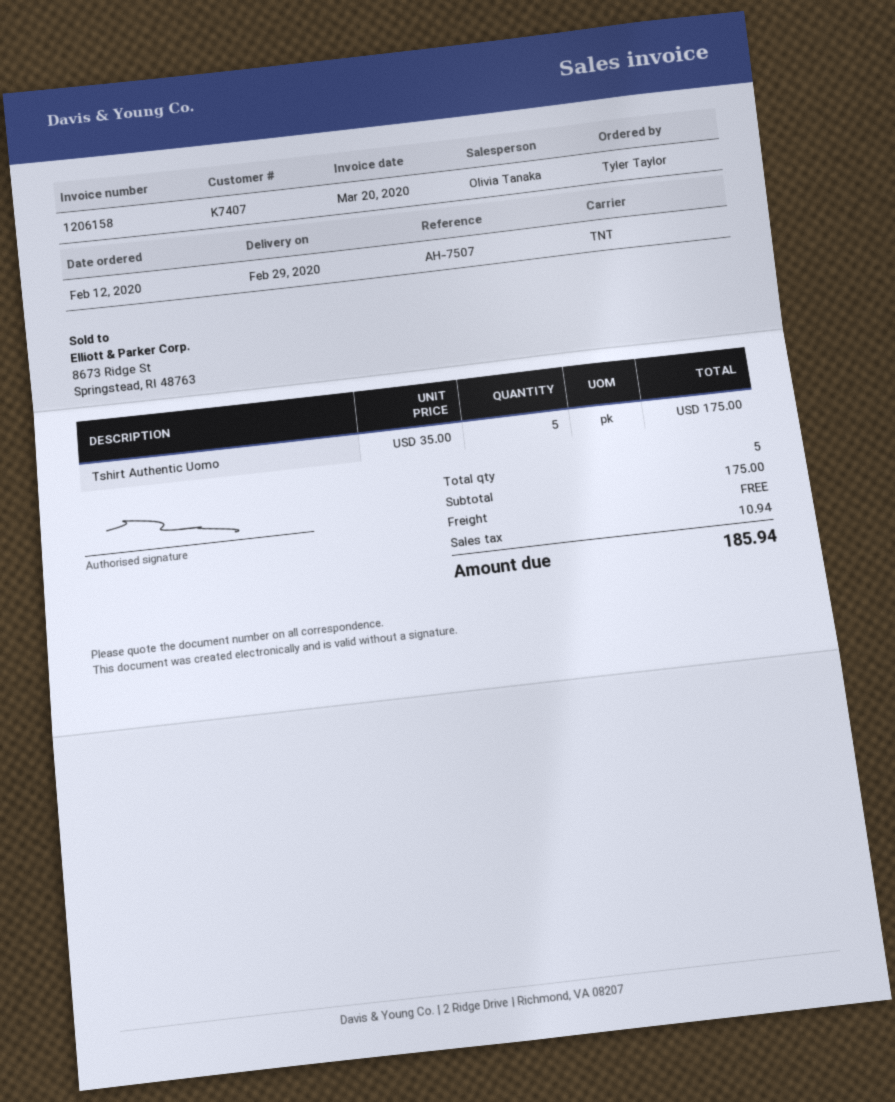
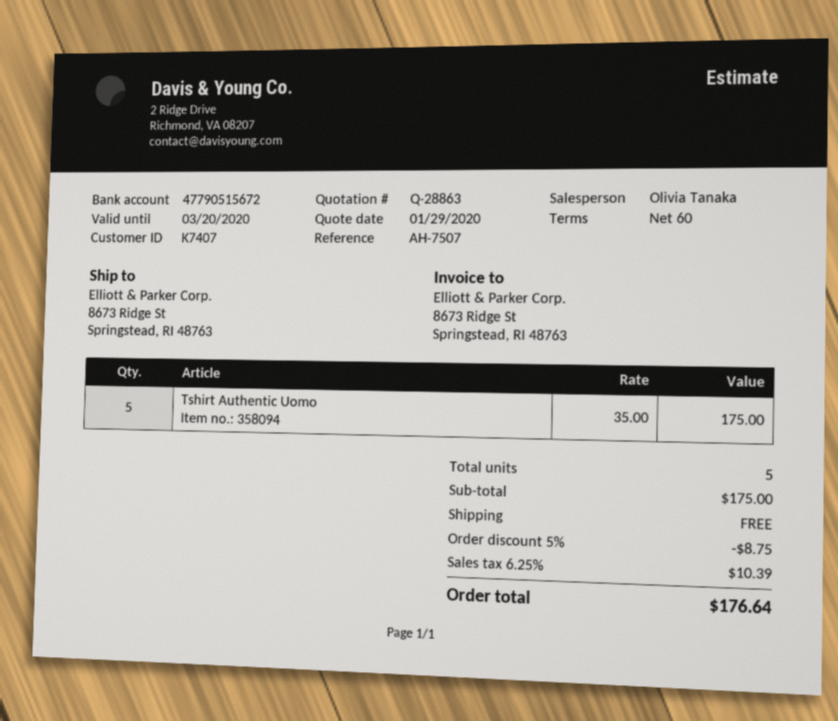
discount: none -> 5% = 8.75
tax: 10.94 -> 10.39
total: 185.94 -> 176.64

